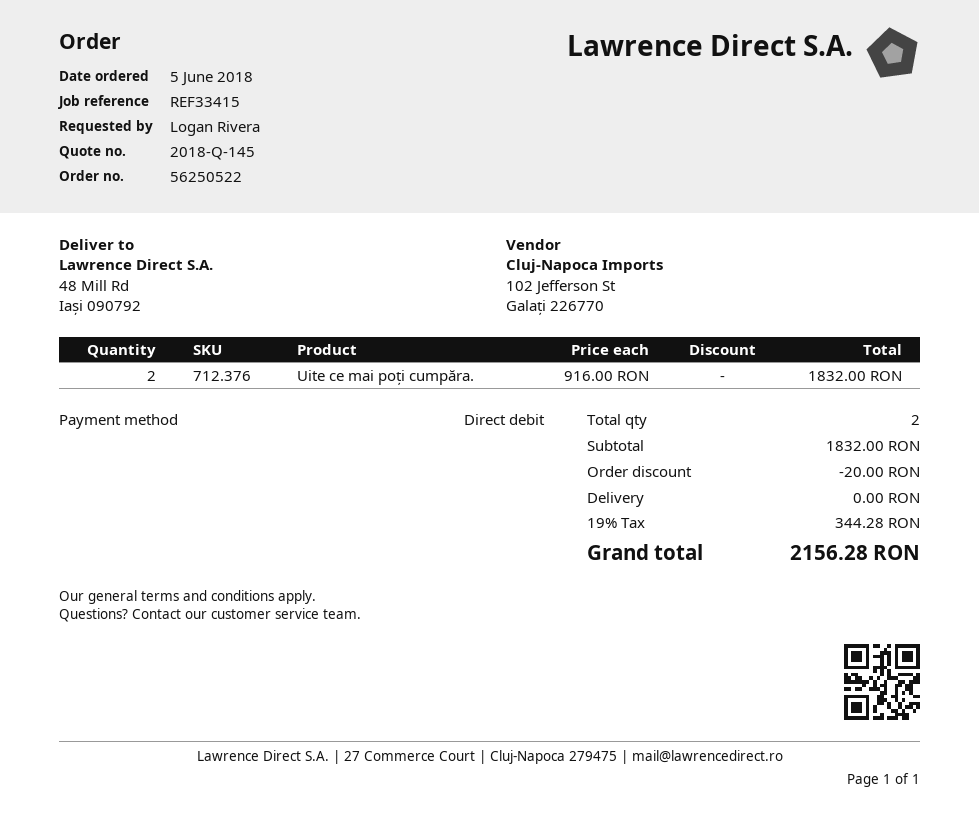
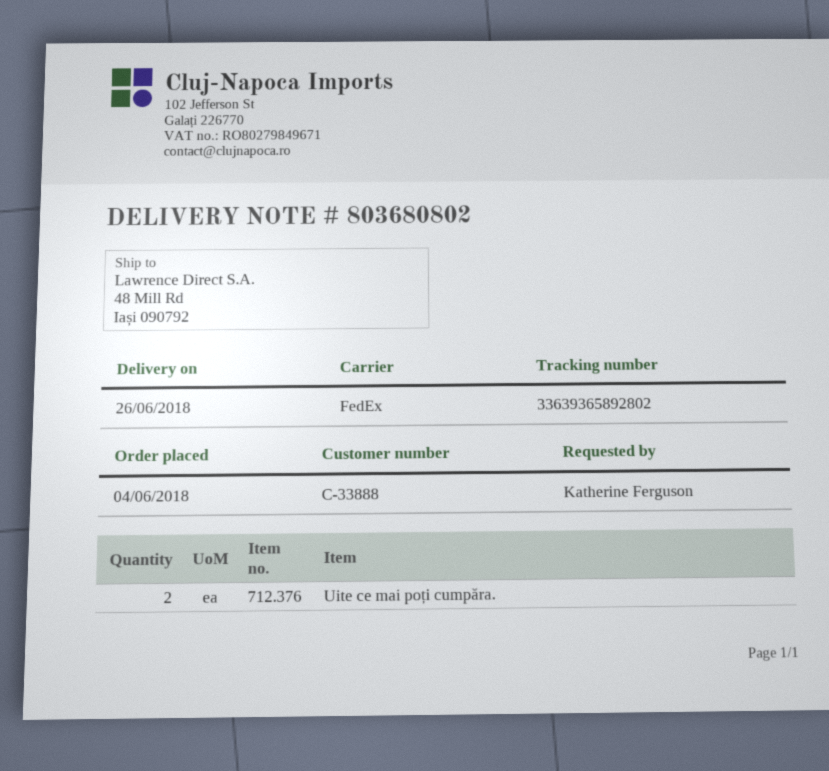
order date: 2018-06-05 -> 2018-06-04
ordered by: Logan Rivera -> Katherine Ferguson

